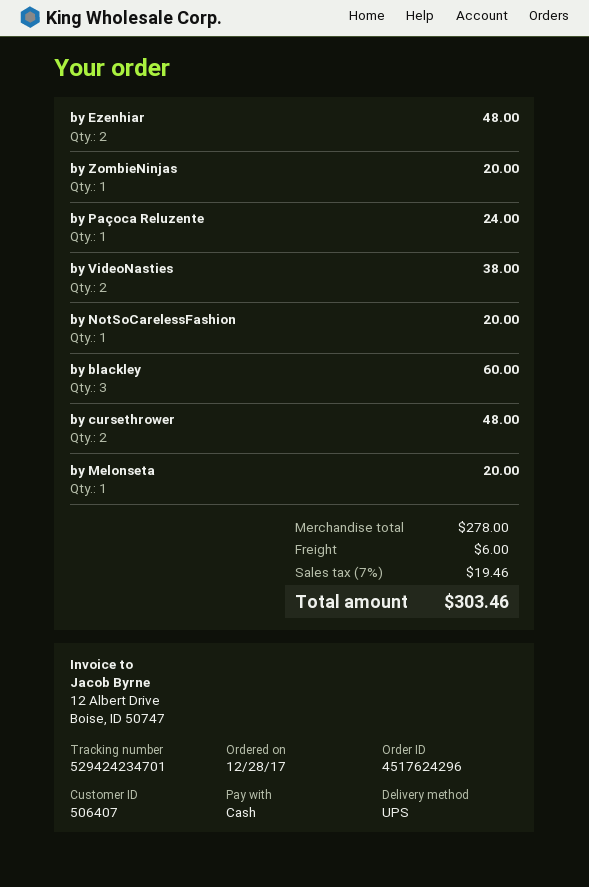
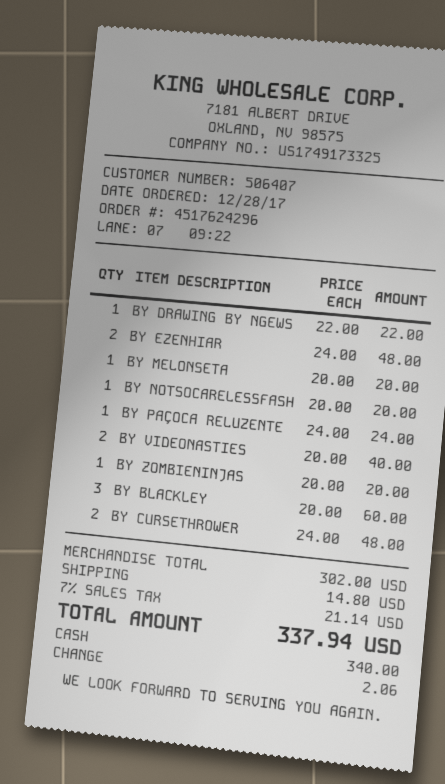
by VideoNasties: 2 for 38.00 -> 2 for 40.00
BY DRAWING BY NGEWS: none -> 1 for 22.00
subtotal: 278.00 -> 302.00
shipping: 6.00 -> 14.80
tax: 7% = 19.46 -> 7% = 21.14
total: 303.46 -> 337.94

